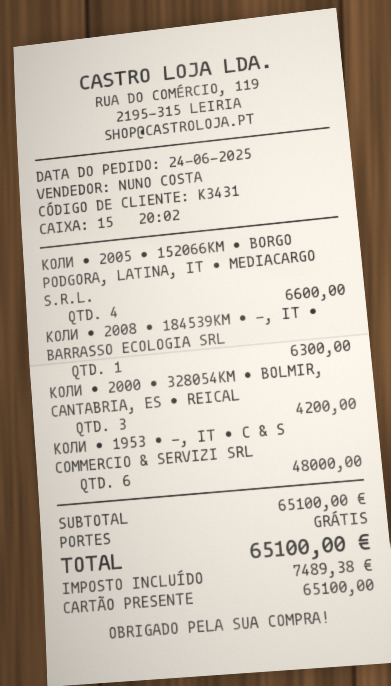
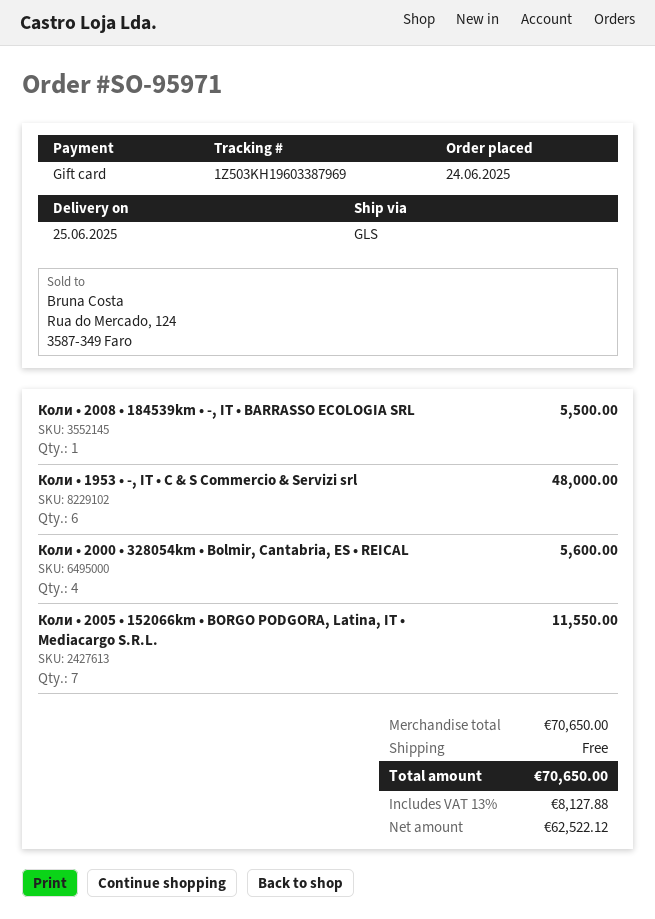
КОЛИ • 2005 • 152066KM • BORGO PODGORA, LATINA, IT • MEDIACARGO S.R.L.: 4 for 6600.00 -> 7 for 11550.00
КОЛИ • 2008 • 184539KM • -, IT • BARRASSO ECOLOGIA SRL: 1 for 6300.00 -> 1 for 5500.00
КОЛИ • 2000 • 328054KM • BOLMIR, CANTABRIA, ES • REICAL: 3 for 4200.00 -> 4 for 5600.00
subtotal: 65100.00 -> 70650.00
tax: 7489.38 -> 8127.88
total: 65100.00 -> 70650.00

